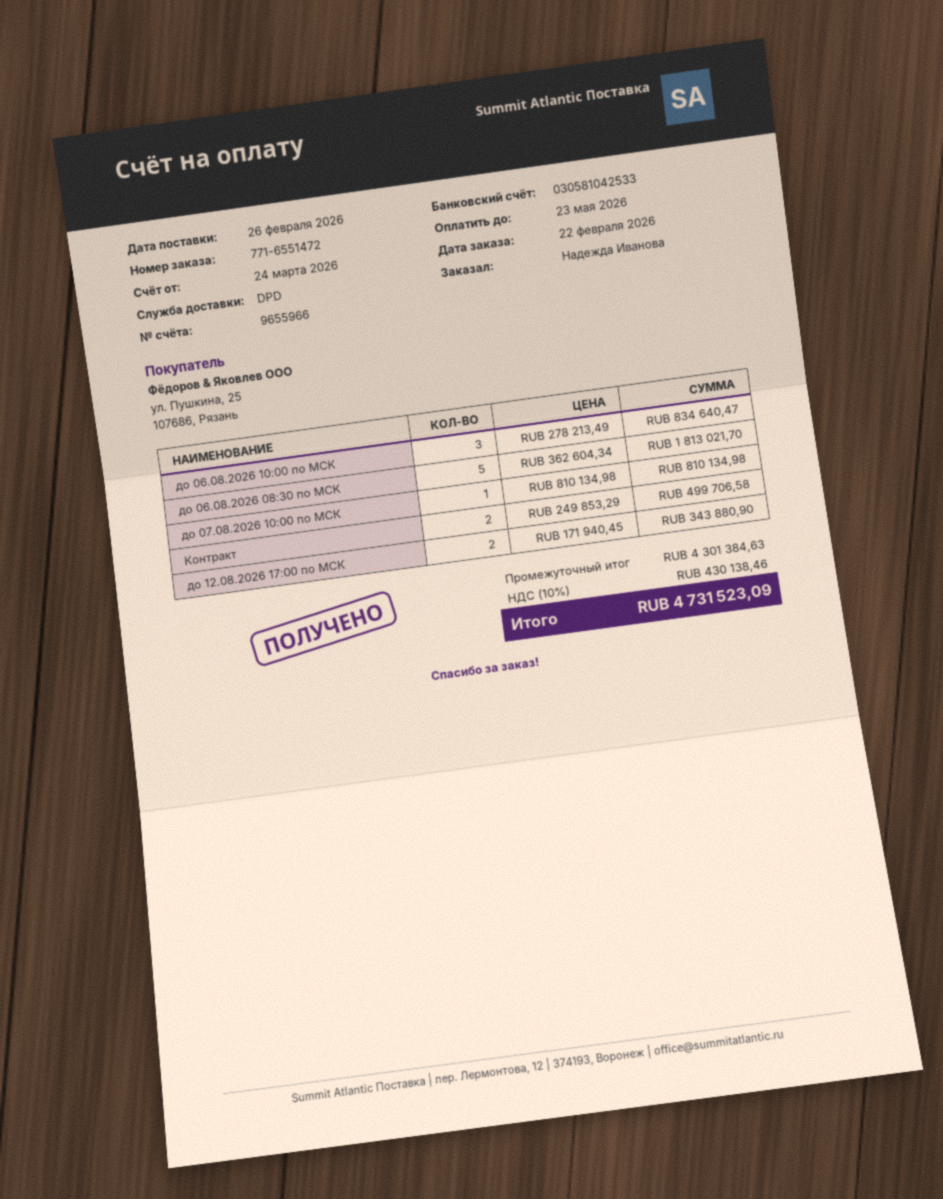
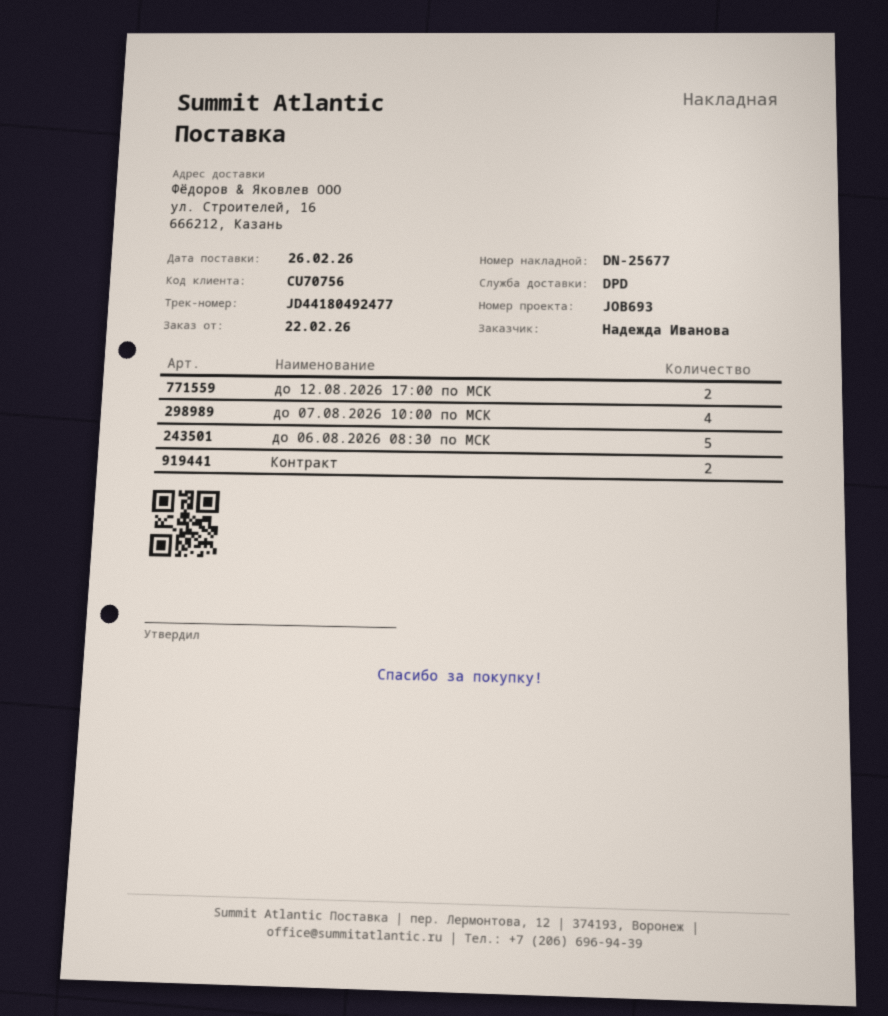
до 06.08.2026 10:00 по МСК: 3 -> none
до 07.08.2026 10:00 по МСК: 1 -> 4

